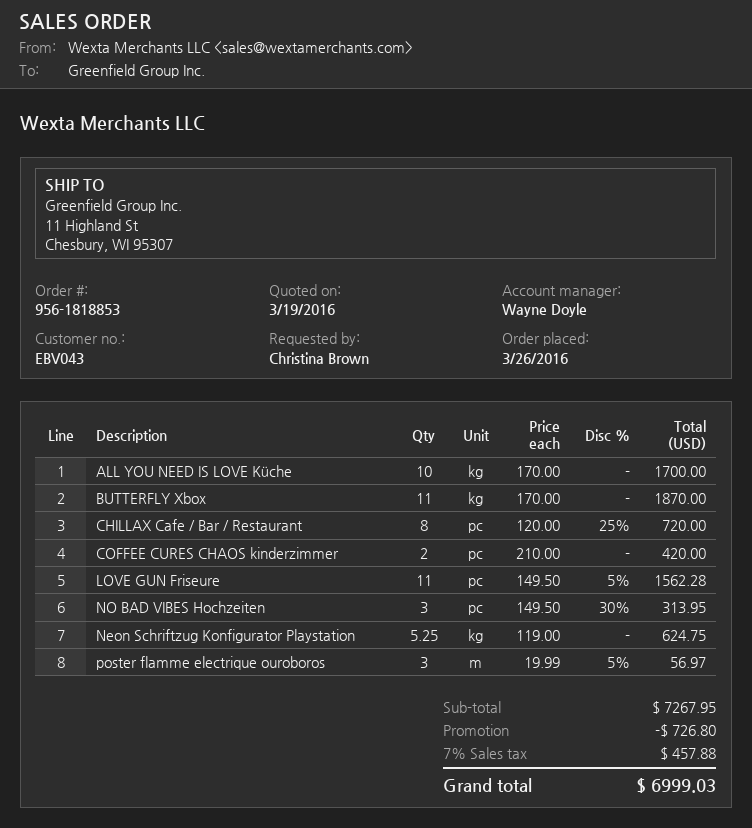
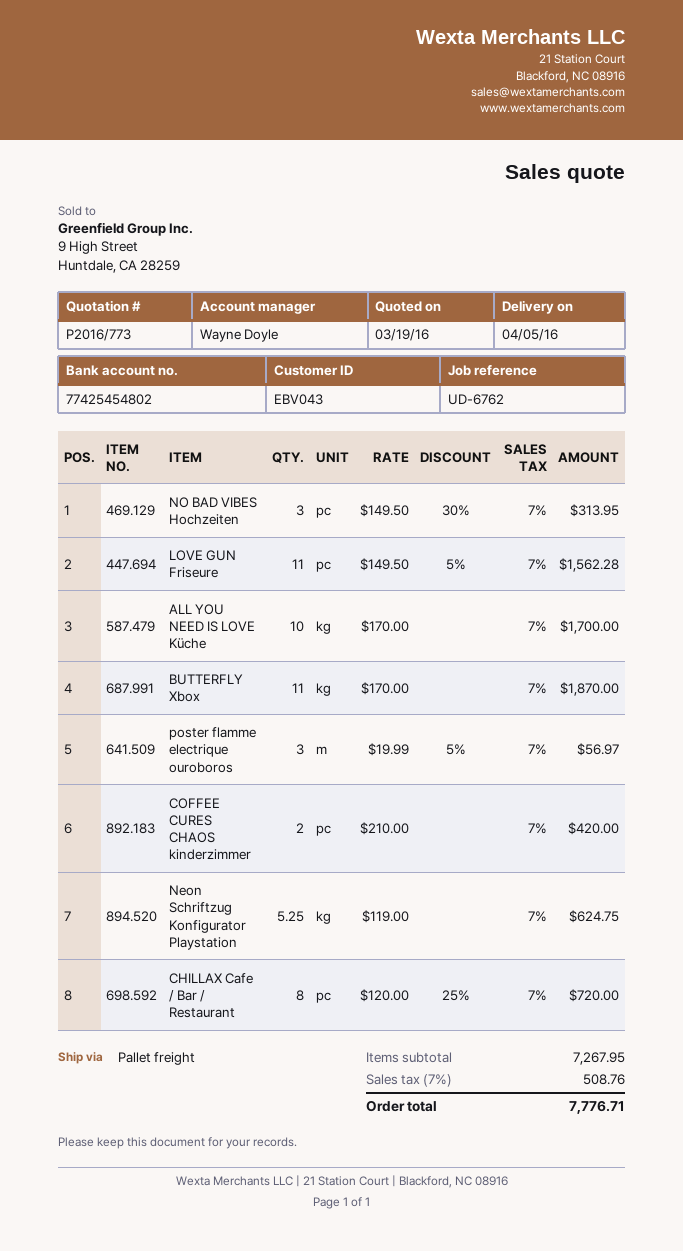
discount: 726.80 -> none
tax: 7% = 457.88 -> 7% = 508.76
total: 6999.03 -> 7776.71

